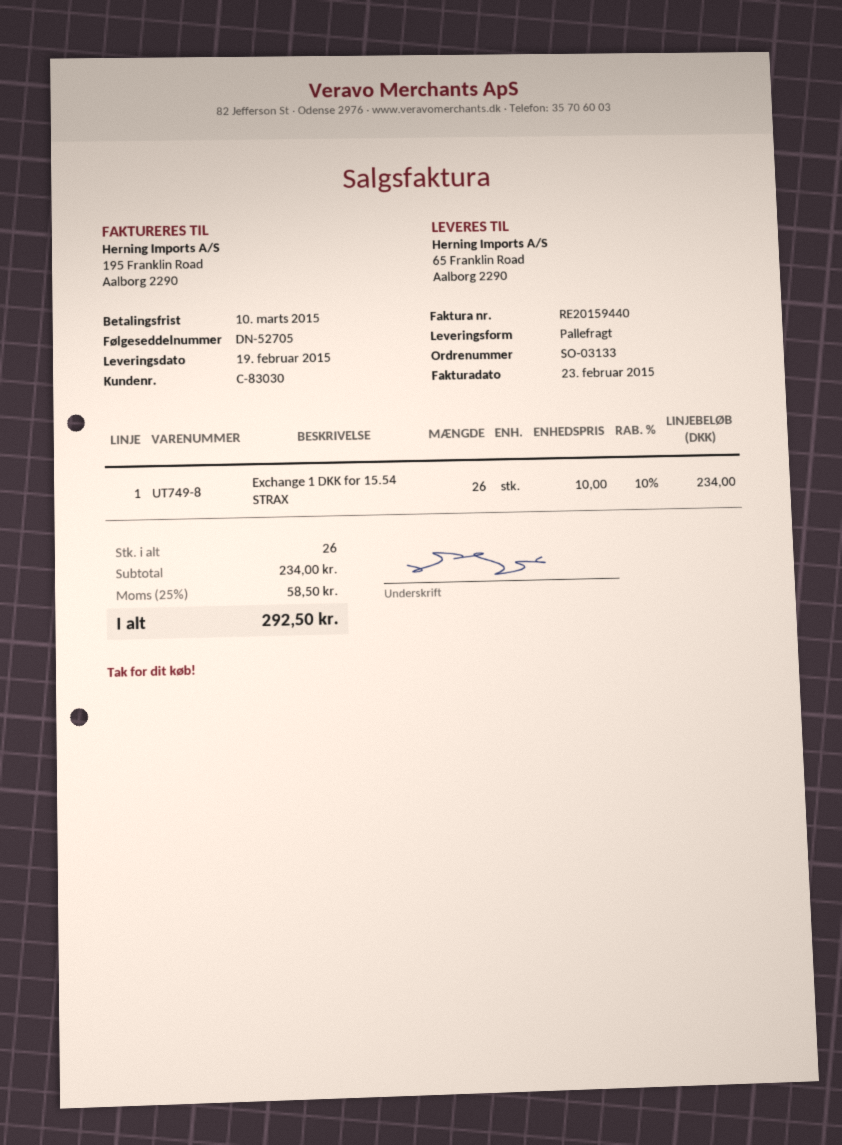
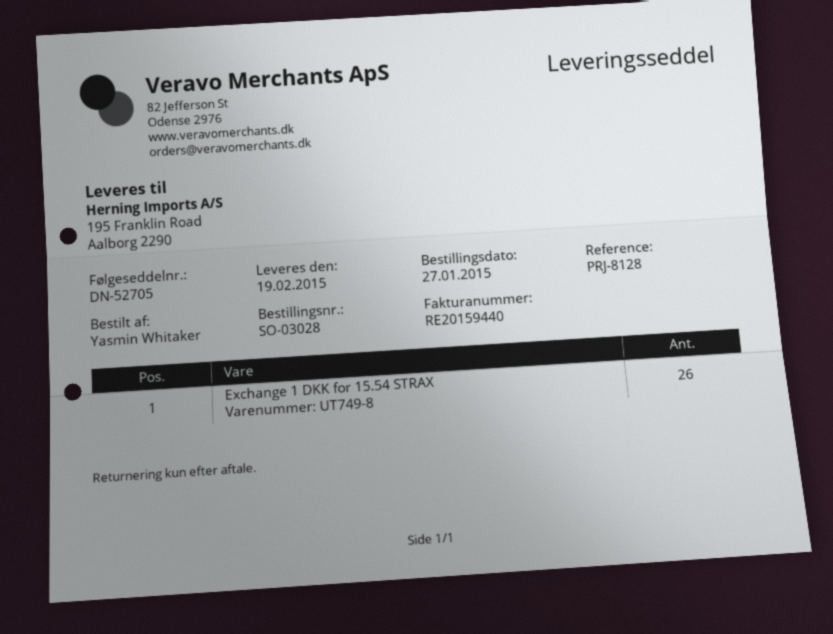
order number: SO-03133 -> SO-03028
ship to: 65 Franklin Road, Aalborg 2290 -> 195 Franklin Road, Aalborg 2290

